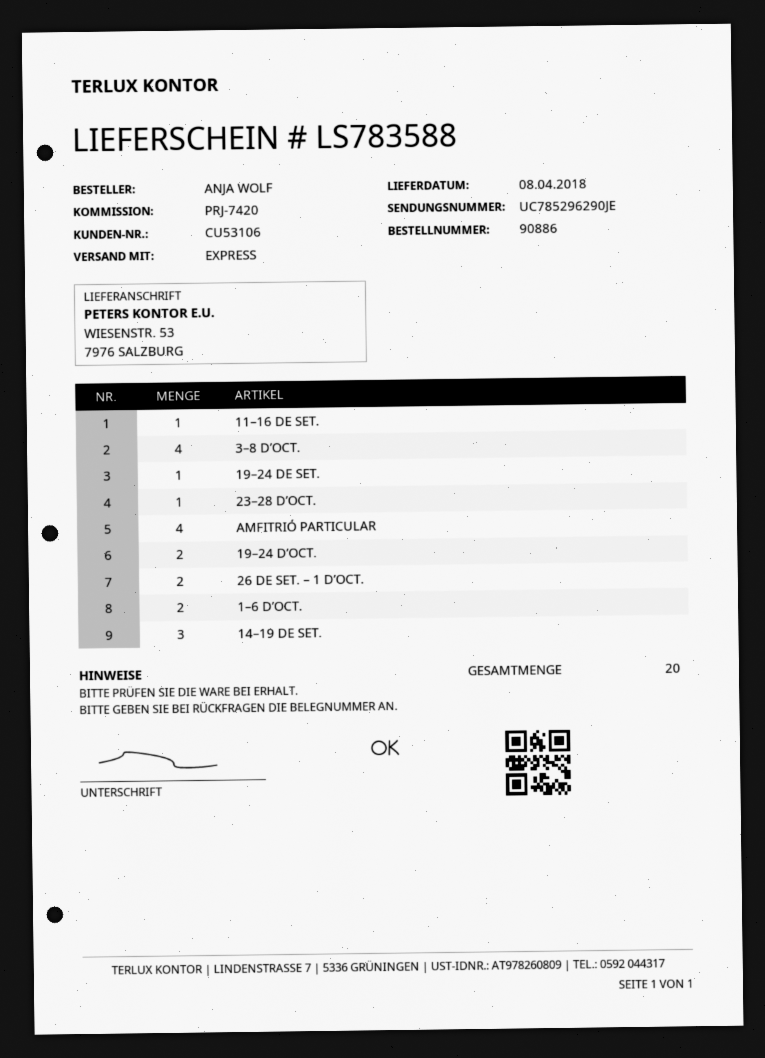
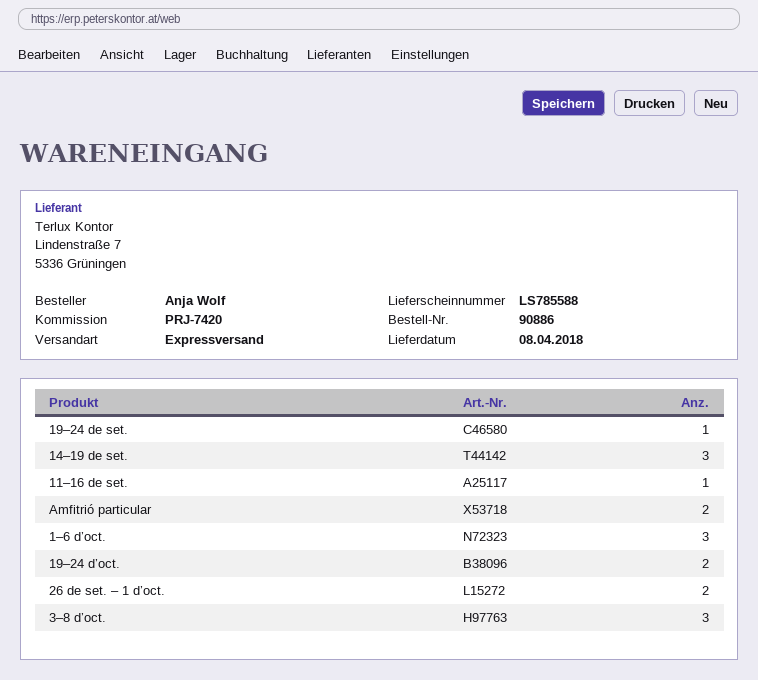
delivery note number: LS783588 -> LS785588
3–8 D’OCT.: 4 -> 3
23–28 D’OCT.: 1 -> none
AMFITRIÓ PARTICULAR: 4 -> 2
1–6 D’OCT.: 2 -> 3

